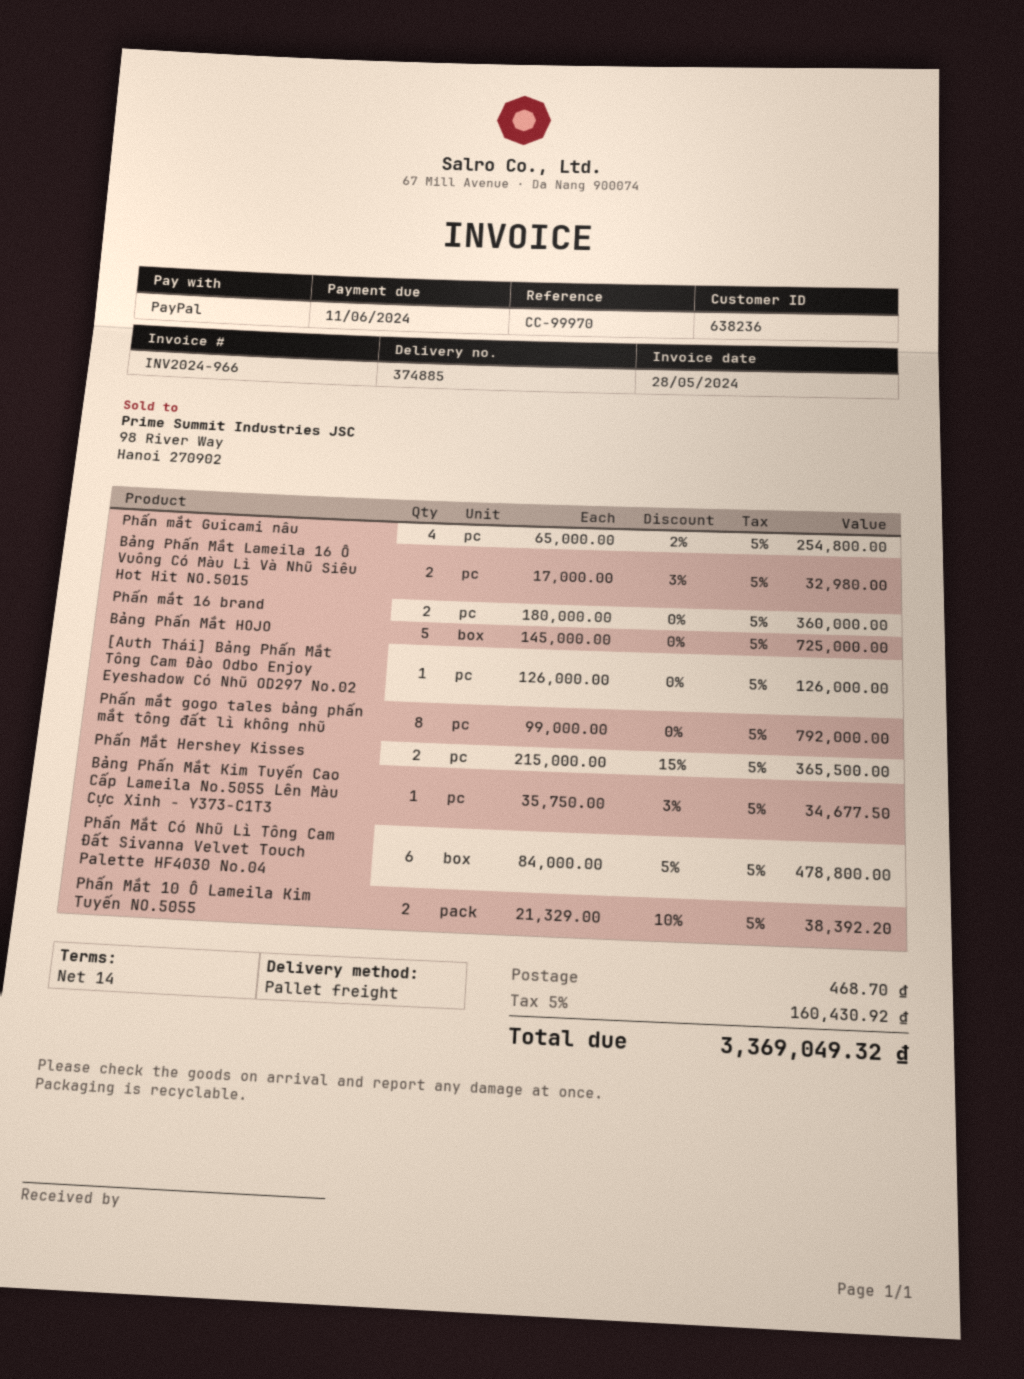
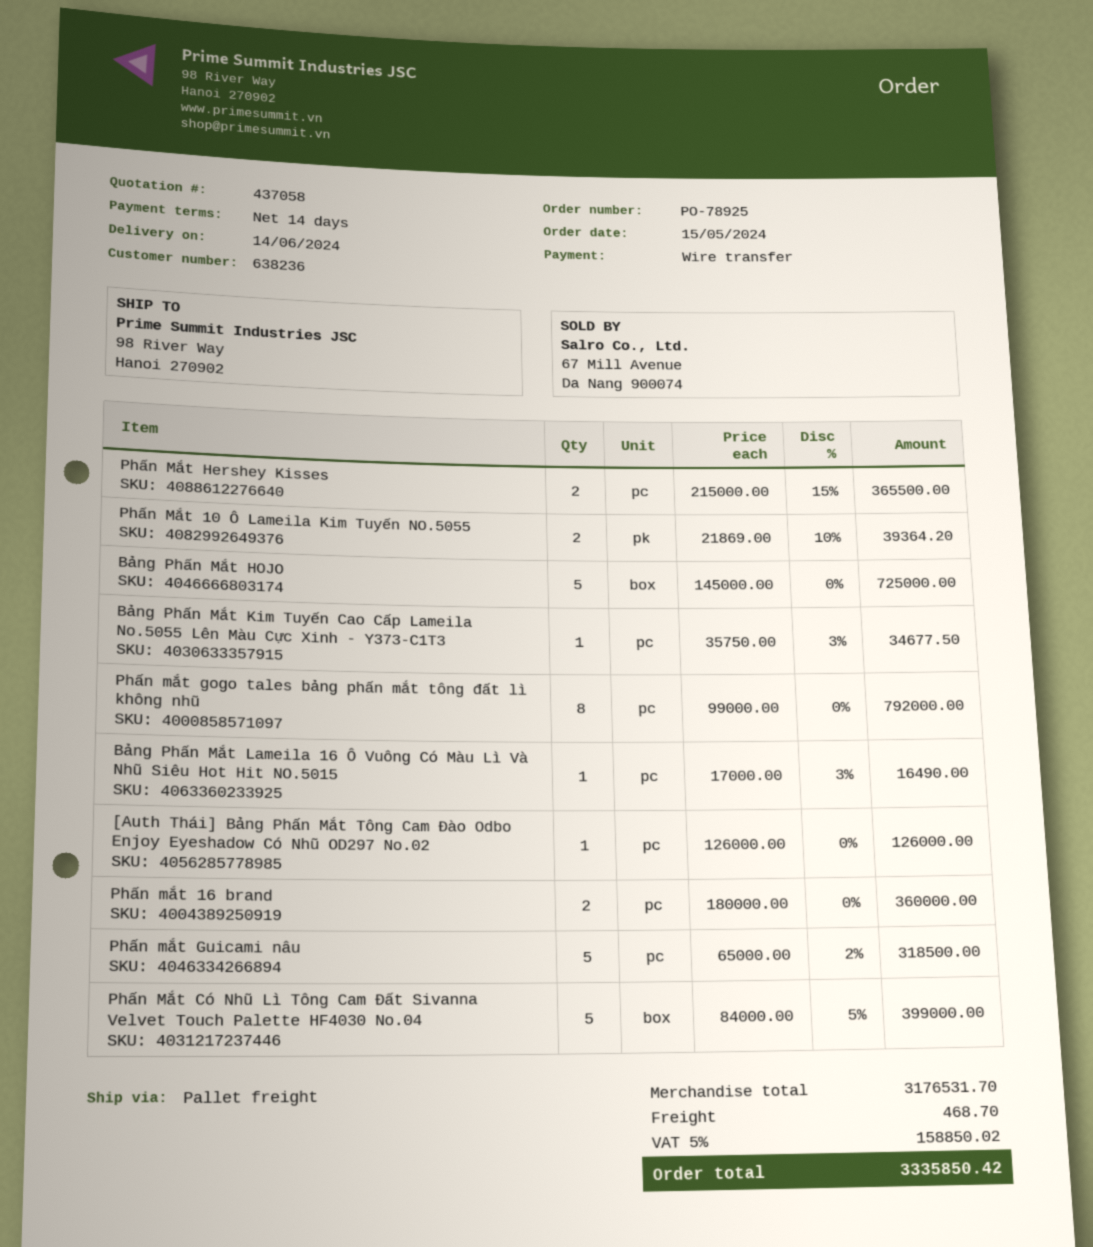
payment method: PayPal -> bank transfer
Phấn mắt Guicami nâu: 4 x 65000.00 - 2% = 254800.00 -> 5 x 65000.00 - 2% = 318500.00
Bảng Phấn Mắt Lameila 16 Ô Vuông Có Màu Lì Và Nhũ Siêu Hot Hit NO.5015: 2 x 17000.00 - 3% = 32980.00 -> 1 x 17000.00 - 3% = 16490.00
Phấn Mắt Có Nhũ Lì Tông Cam Đất Sivanna Velvet Touch Palette HF4030 No.04: 6 x 84000.00 - 5% = 478800.00 -> 5 x 84000.00 - 5% = 399000.00
Phấn Mắt 10 Ô Lameila Kim Tuyến NO.5055: 2 x 21329.00 - 10% = 38392.20 -> 2 x 21869.00 - 10% = 39364.20
tax: 5% = 160430.92 -> 5% = 158850.02
total: 3369049.32 -> 3335850.42

